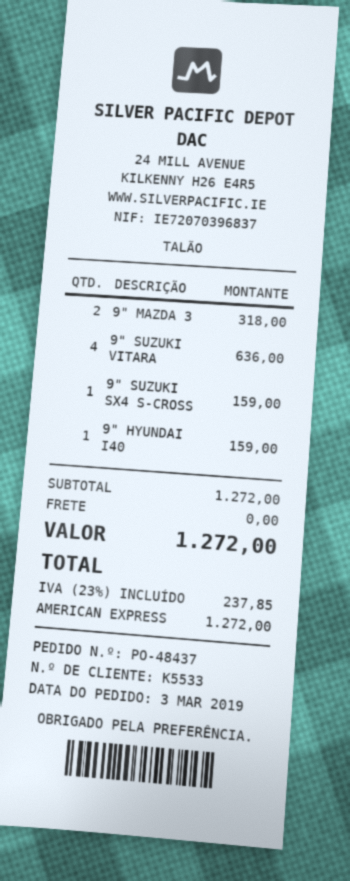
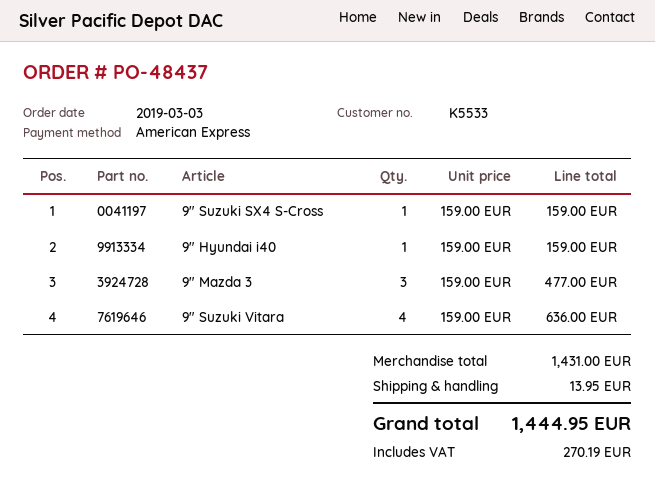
9" MAZDA 3: 2 for 318.00 -> 3 for 477.00
subtotal: 1272.00 -> 1431.00
shipping: 0.00 -> 13.95
tax: 237.85 -> 270.19
total: 1272.00 -> 1444.95

